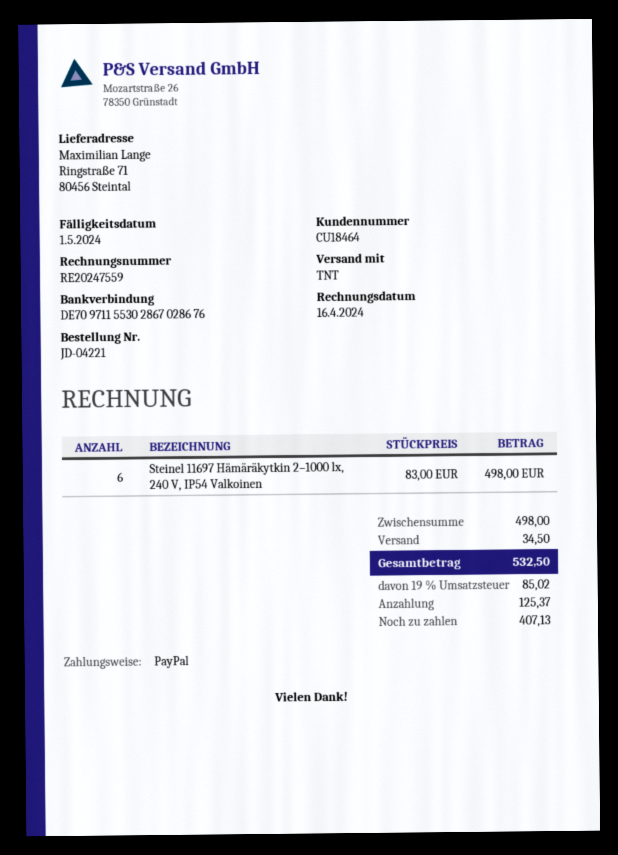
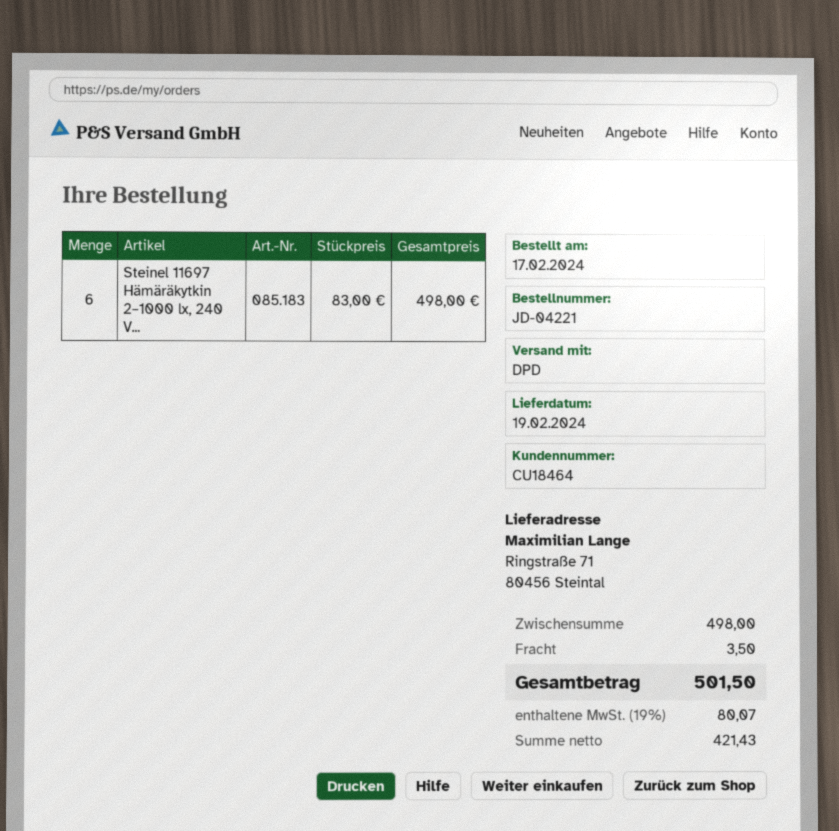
shipping method: TNT -> DPD
shipping: 34.50 -> 3.50
tax: 19% = 85.02 -> 19% = 80.07
total: 532.50 -> 501.50

